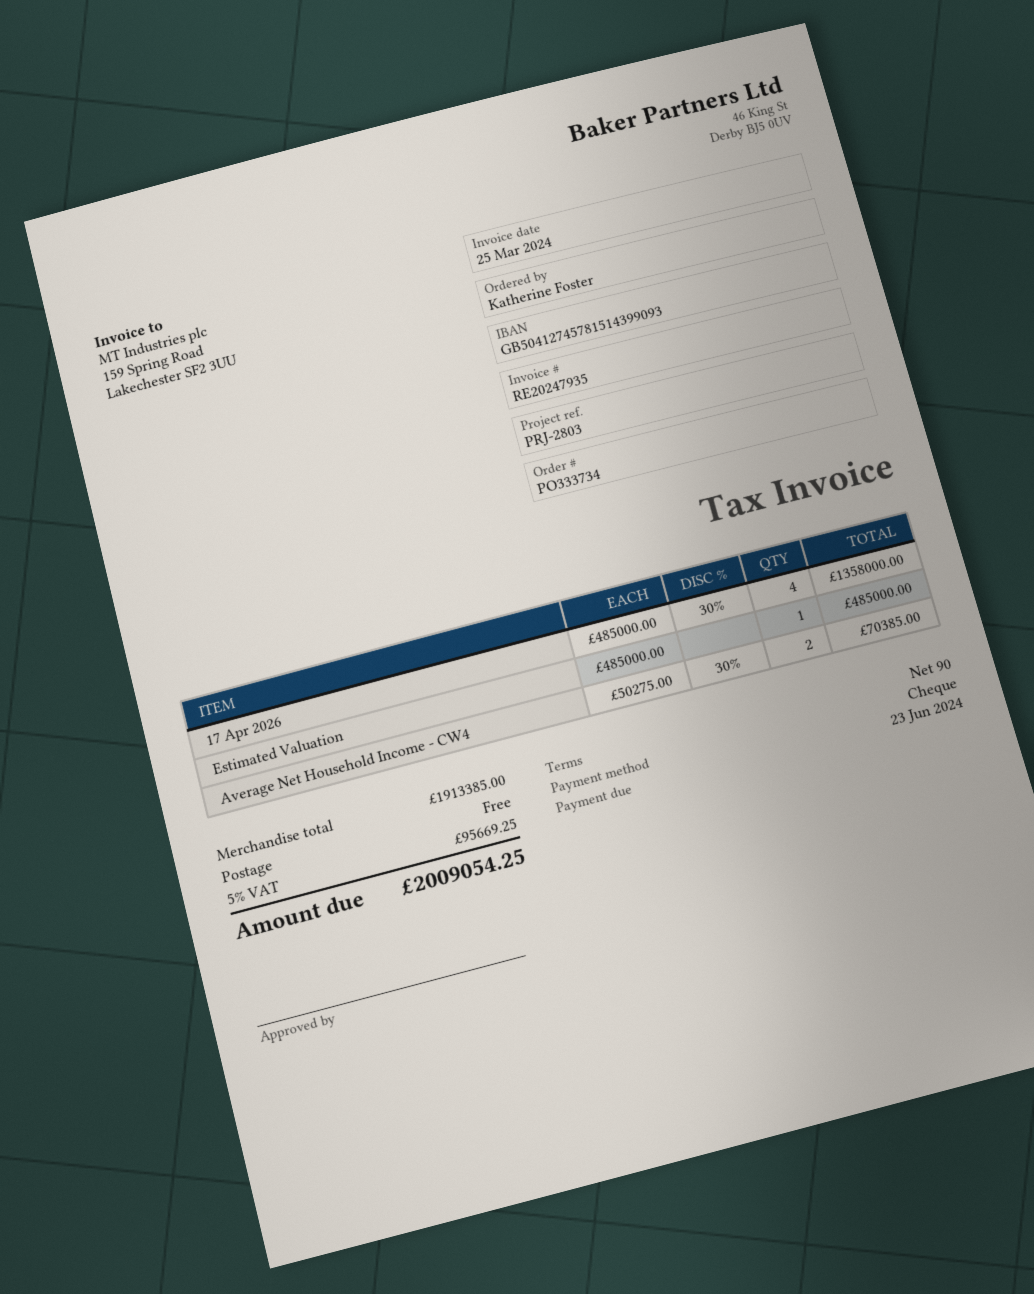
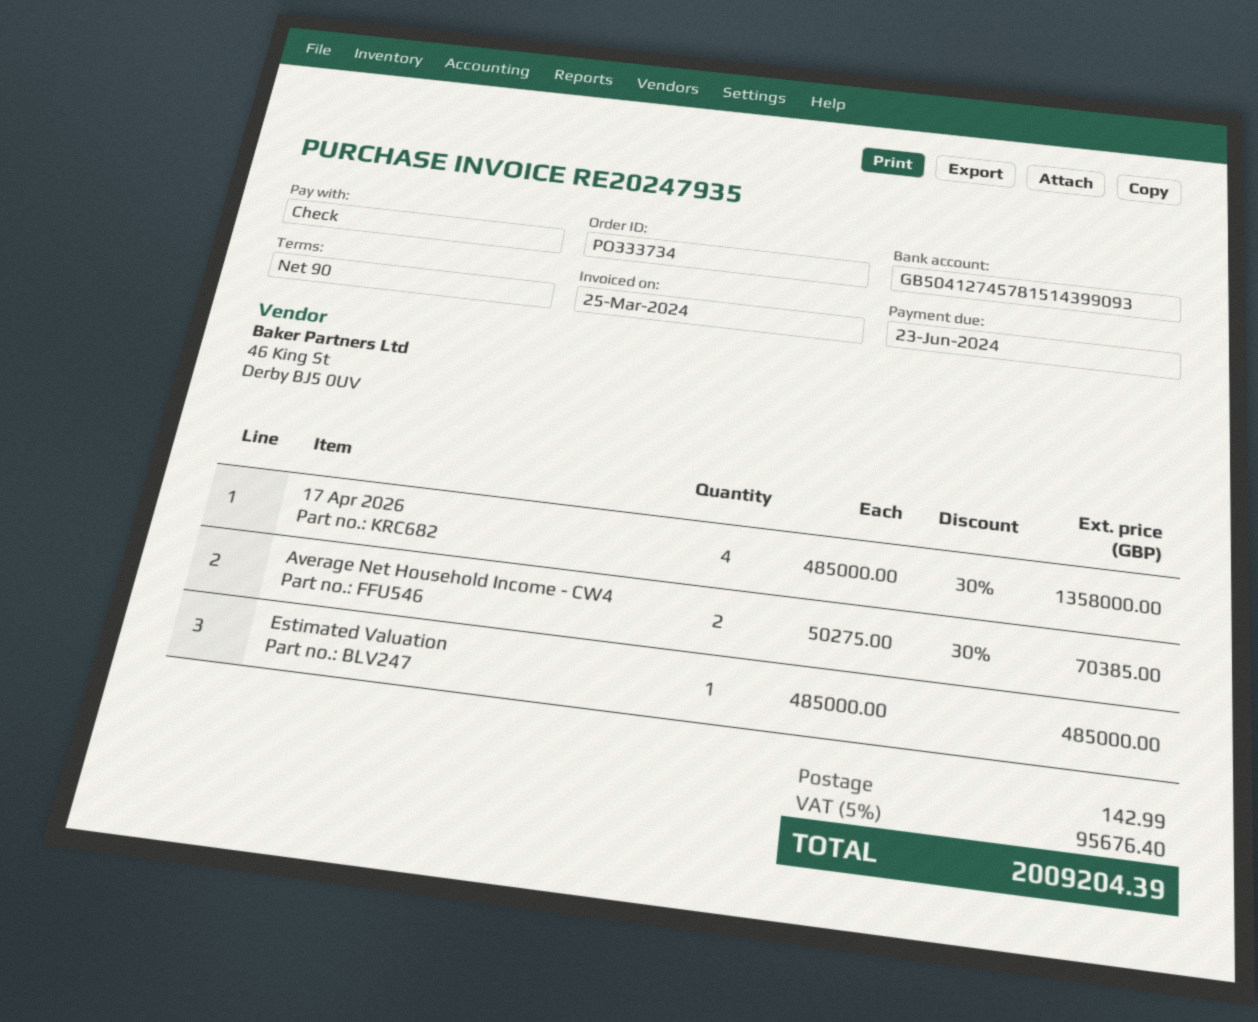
shipping: 0.00 -> 142.99
tax: 5% = 95669.25 -> 5% = 95676.40
total: 2009054.25 -> 2009204.39

